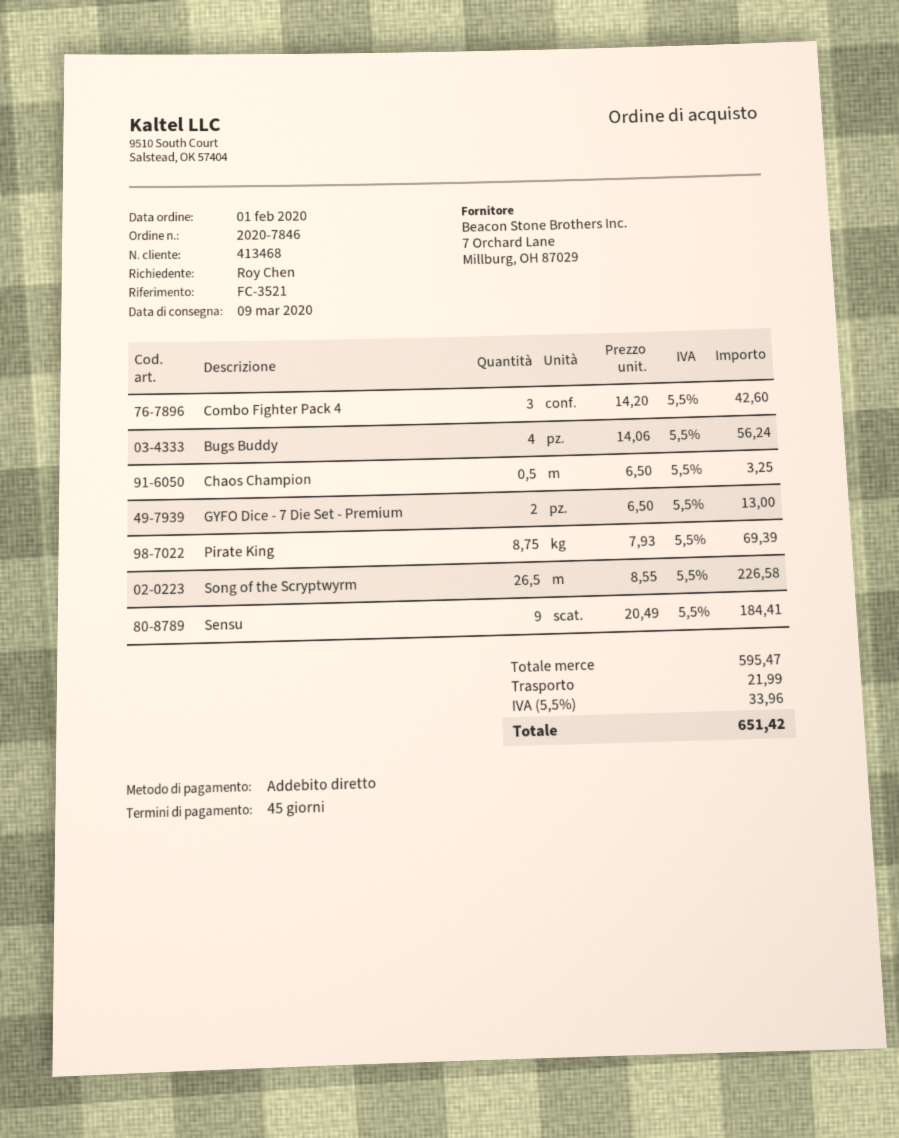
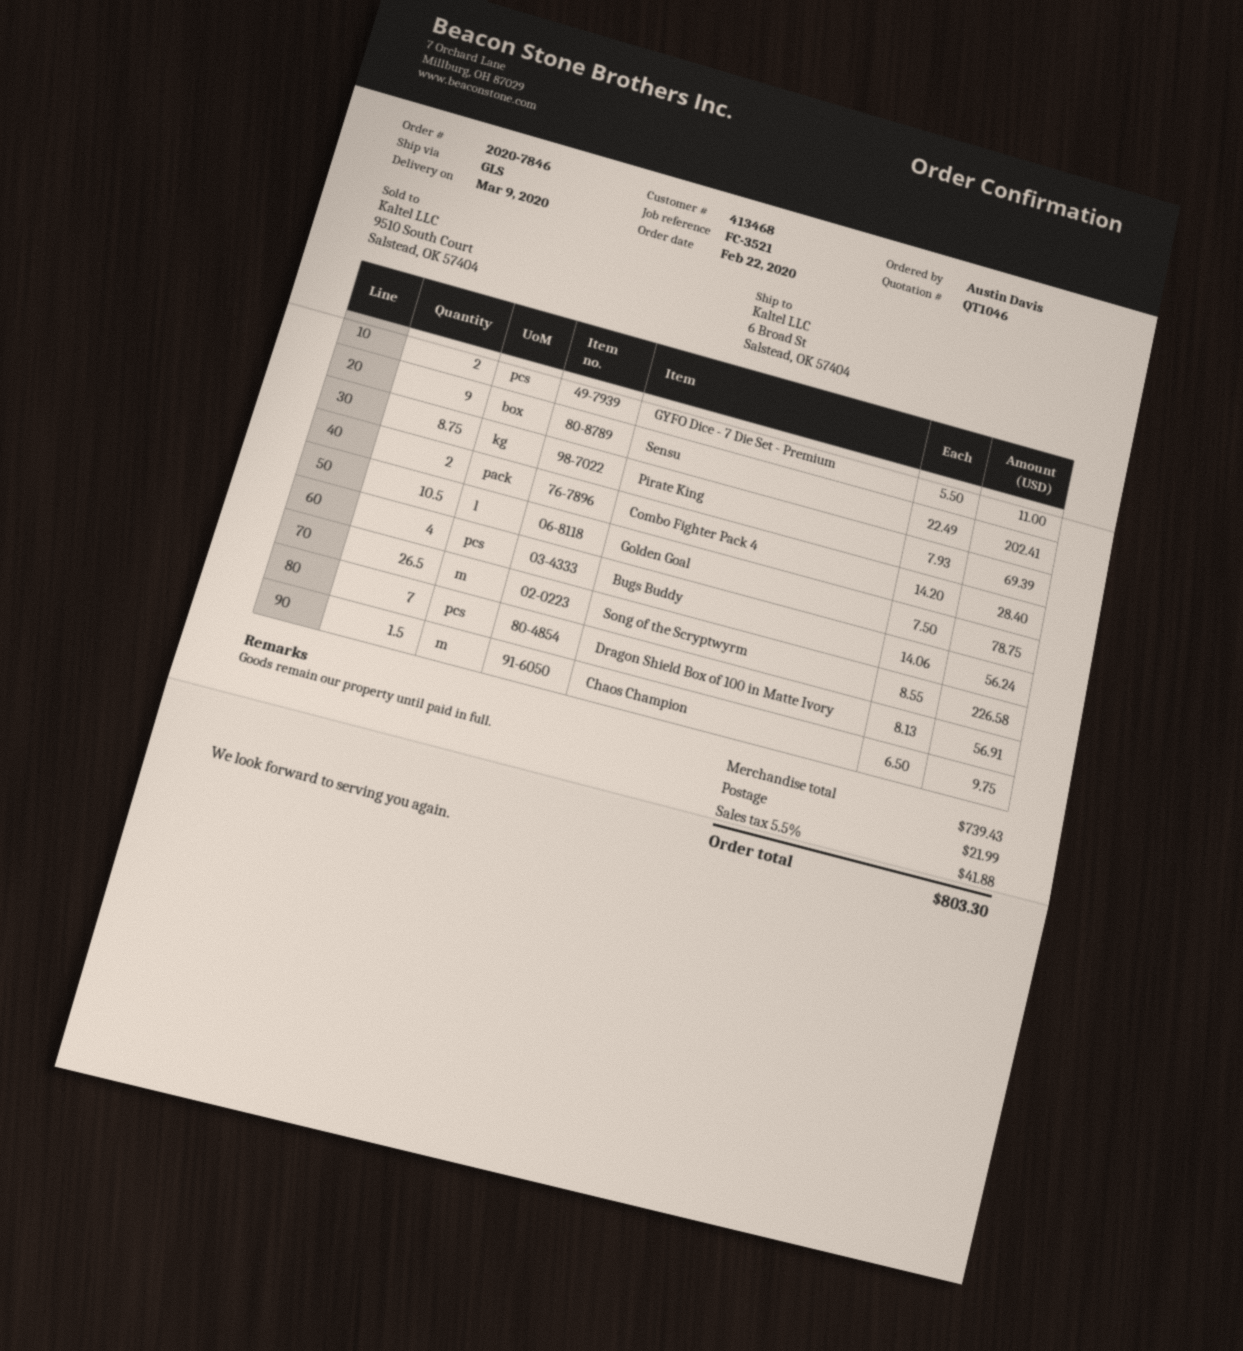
order date: 2020-02-01 -> 2020-02-22
ordered by: Roy Chen -> Austin Davis
Combo Fighter Pack 4: 3 x 14.20 = 42.60 -> 2 x 14.20 = 28.40
Chaos Champion: 0.5 x 6.50 = 3.25 -> 1.5 x 6.50 = 9.75
GYFO Dice - 7 Die Set - Premium: 2 x 6.50 = 13.00 -> 2 x 5.50 = 11.00
Sensu: 9 x 20.49 = 184.41 -> 9 x 22.49 = 202.41
Golden Goal: none -> 10.5 x 7.50 = 78.75
Dragon Shield Box of 100 in Matte Ivory: none -> 7 x 8.13 = 56.91
subtotal: 595.47 -> 739.43
tax: 5.5% = 33.96 -> 5.5% = 41.88
total: 651.42 -> 803.30

